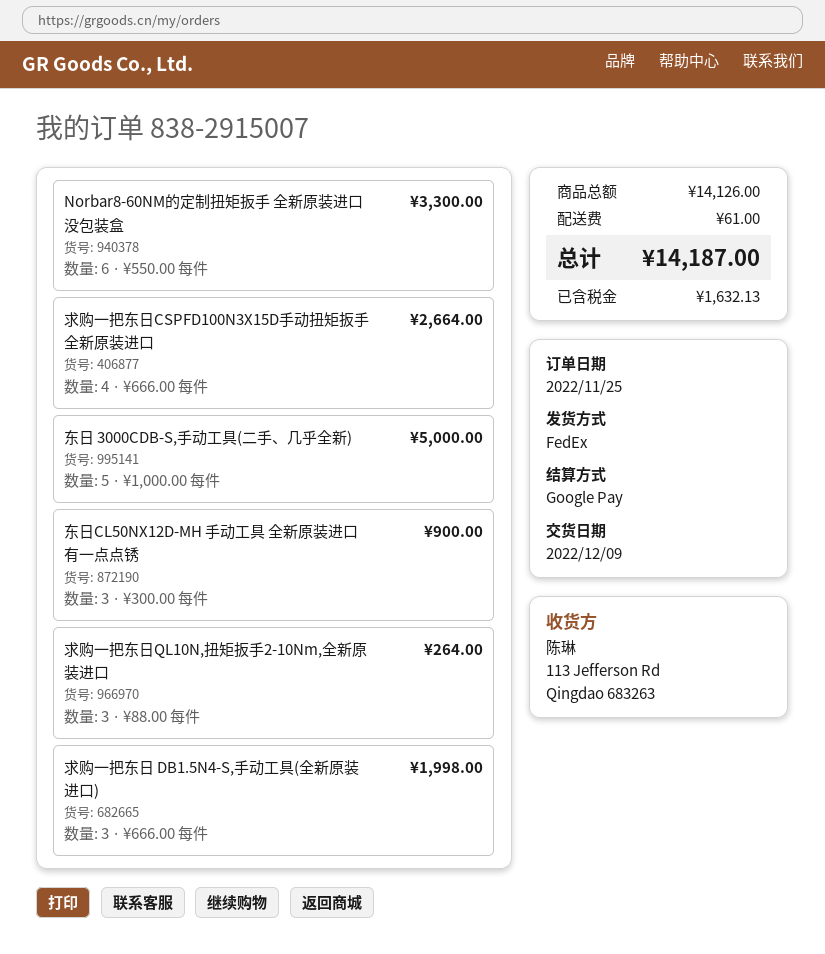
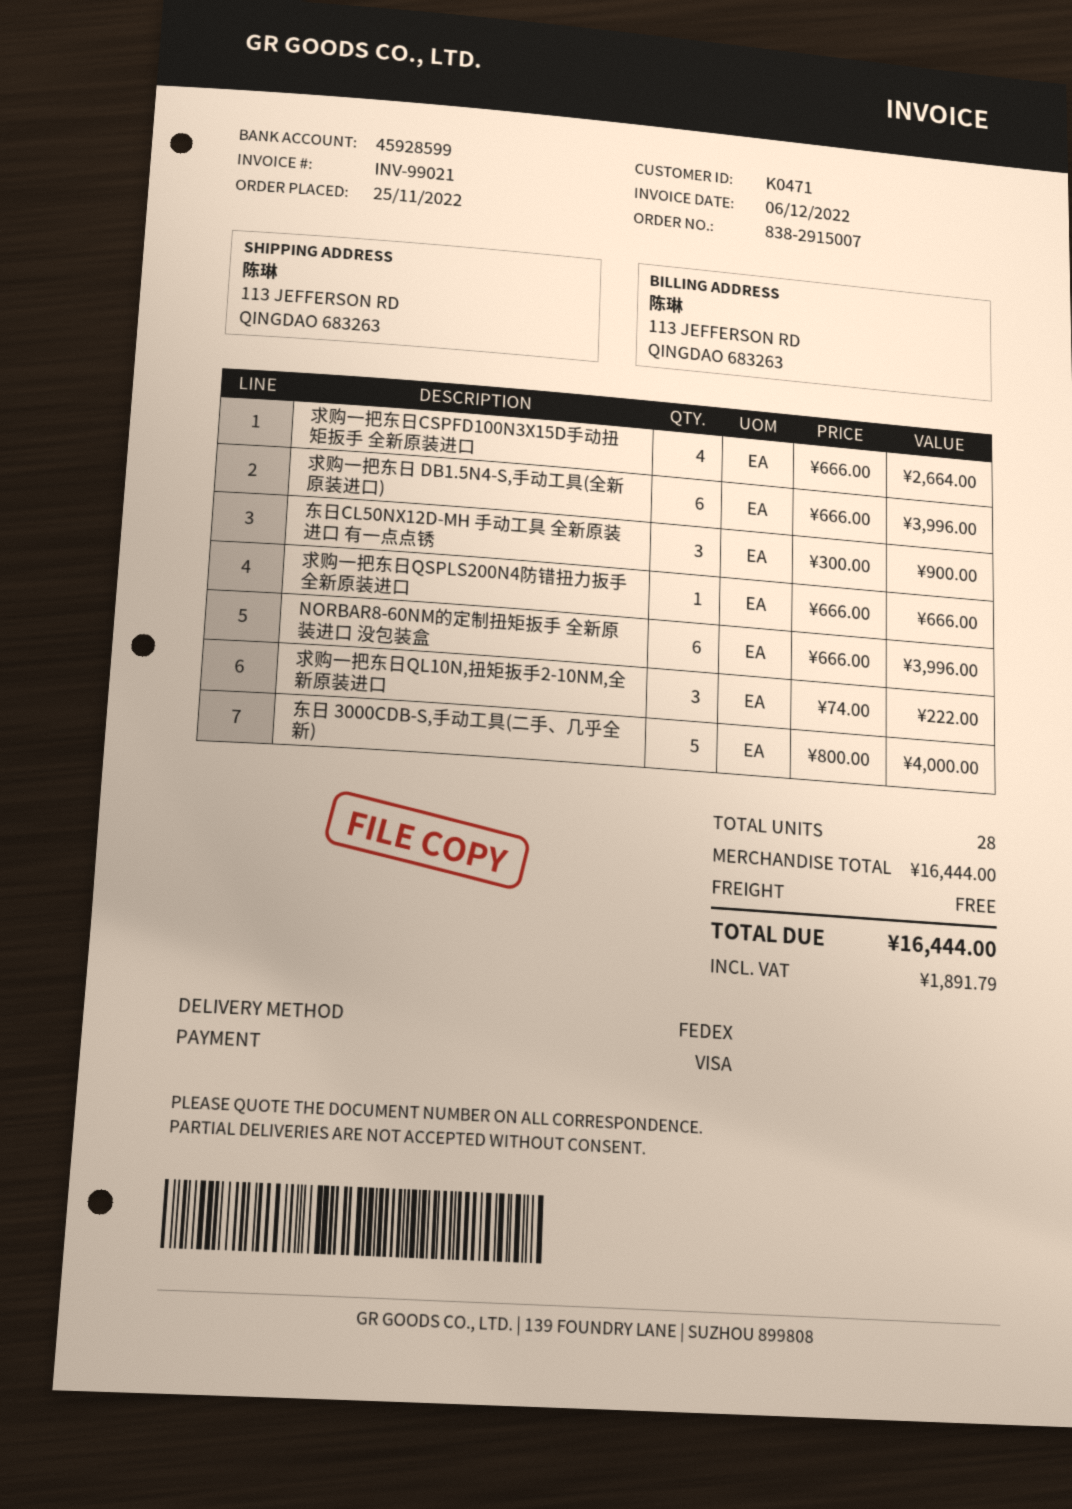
payment method: Google Pay -> Visa
Norbar8-60NM的定制扭矩扳手 全新原装进口 没包装盒: 6 x 550.00 = 3300.00 -> 6 x 666.00 = 3996.00
东日 3000CDB-S,手动工具(二手、几乎全新): 5 x 1000.00 = 5000.00 -> 5 x 800.00 = 4000.00
求购一把东日QL10N,扭矩扳手2-10Nm,全新原装进口: 3 x 88.00 = 264.00 -> 3 x 74.00 = 222.00
求购一把东日 DB1.5N4-S,手动工具(全新原装进口): 3 x 666.00 = 1998.00 -> 6 x 666.00 = 3996.00
求购一把东日QSPLS200N4防错扭力扳手 全新原装进口: none -> 1 x 666.00 = 666.00
subtotal: 14126.00 -> 16444.00
shipping: 61.00 -> 0.00
tax: 1632.13 -> 1891.79
total: 14187.00 -> 16444.00

